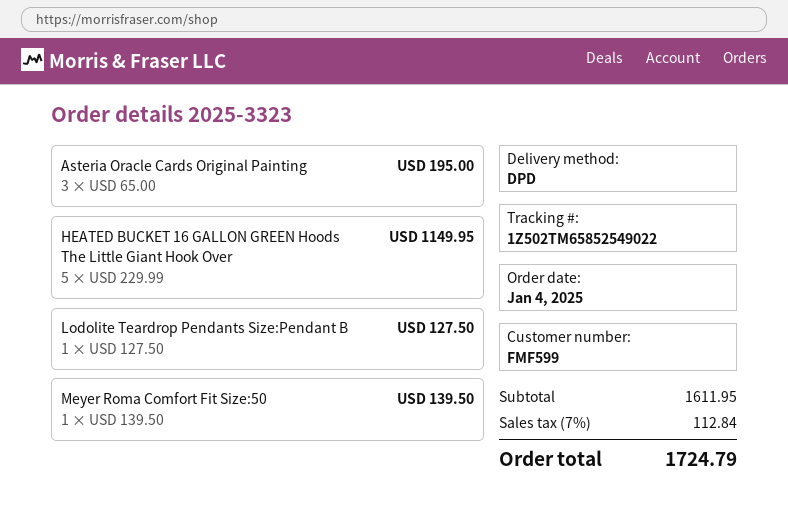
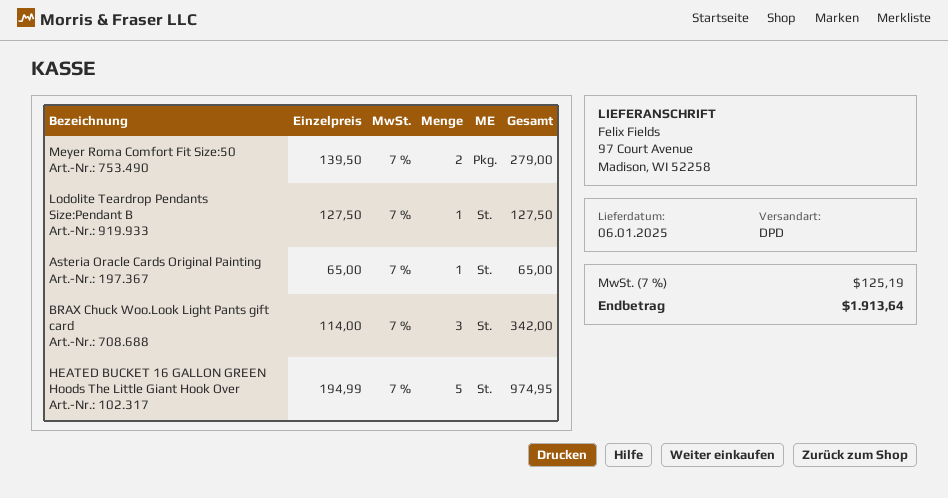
Asteria Oracle Cards Original Painting: 3 x 65.00 = 195.00 -> 1 x 65.00 = 65.00
HEATED BUCKET 16 GALLON GREEN Hoods The Little Giant Hook Over: 5 x 229.99 = 1149.95 -> 5 x 194.99 = 974.95
Meyer Roma Comfort Fit Size:50: 1 x 139.50 = 139.50 -> 2 x 139.50 = 279.00
BRAX Chuck Woo.Look Light Pants gift card: none -> 3 x 114.00 = 342.00
tax: 7% = 112.84 -> 7% = 125.19
total: 1724.79 -> 1913.64

